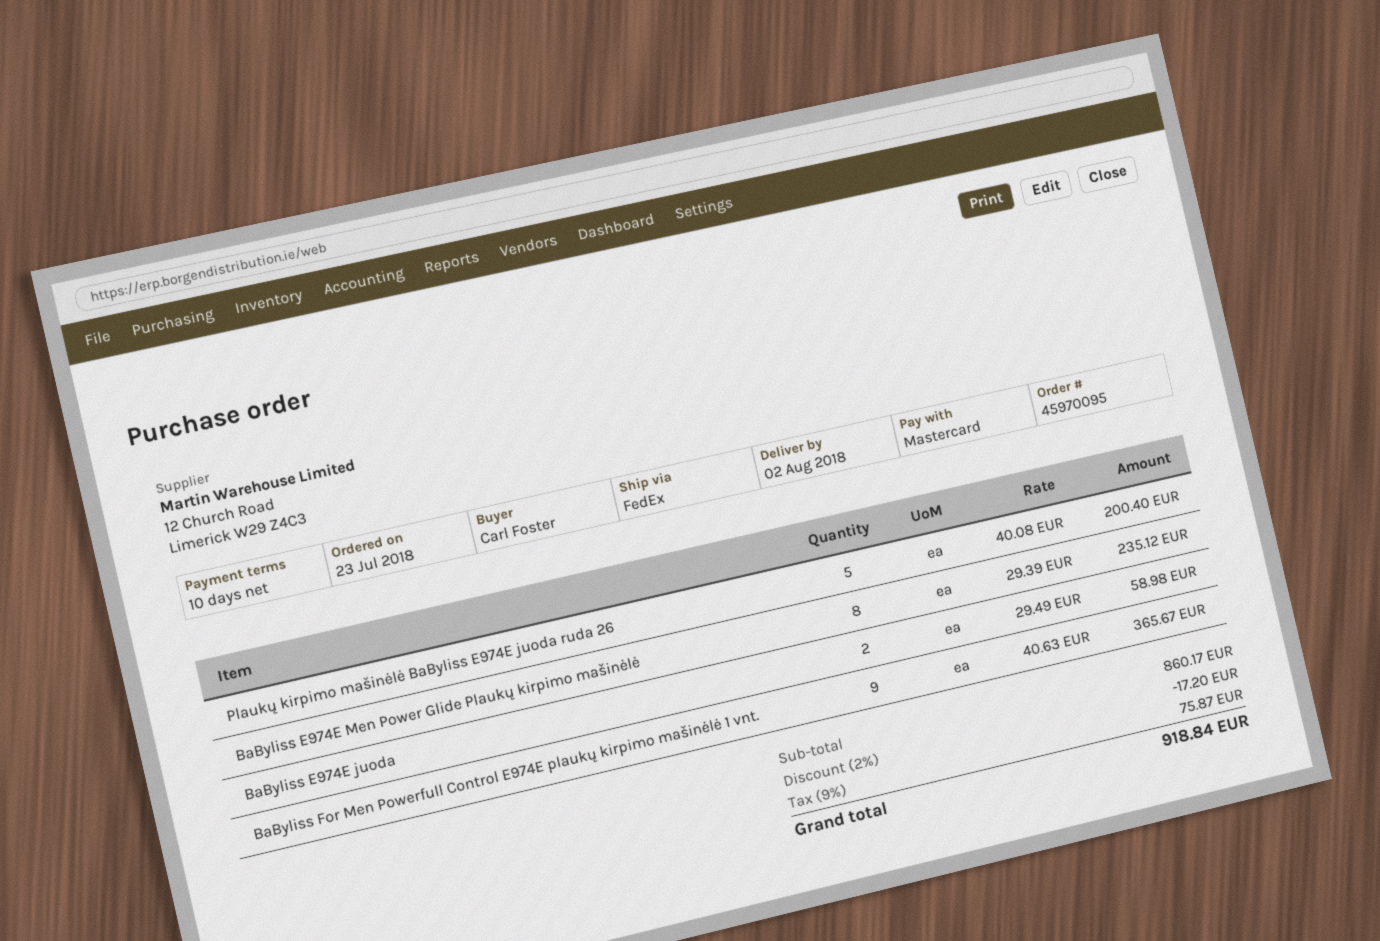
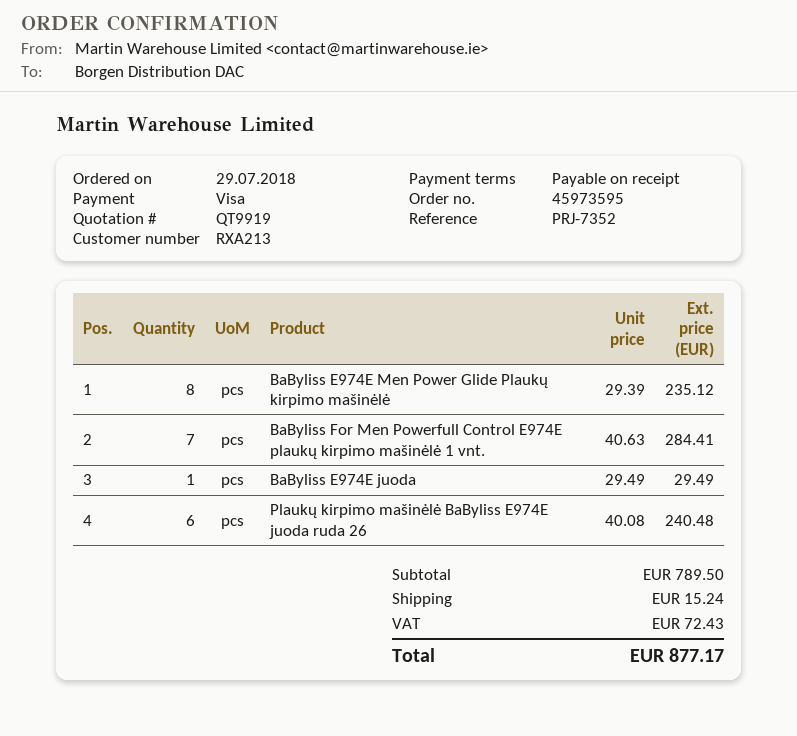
order number: 45970095 -> 45973595
order date: 2018-07-23 -> 2018-07-29
payment terms: 10 days -> on receipt
payment method: Mastercard -> Visa
Plaukų kirpimo mašinėlė BaByliss E974E juoda ruda 26: 5 x 40.08 = 200.40 -> 6 x 40.08 = 240.48
BaByliss E974E juoda: 2 x 29.49 = 58.98 -> 1 x 29.49 = 29.49
BaByliss For Men Powerfull Control E974E plaukų kirpimo mašinėlė 1 vnt.: 9 x 40.63 = 365.67 -> 7 x 40.63 = 284.41
subtotal: 860.17 -> 789.50
discount: 2% = 17.20 -> none
shipping: none -> 15.24
tax: 75.87 -> 72.43
total: 918.84 -> 877.17

